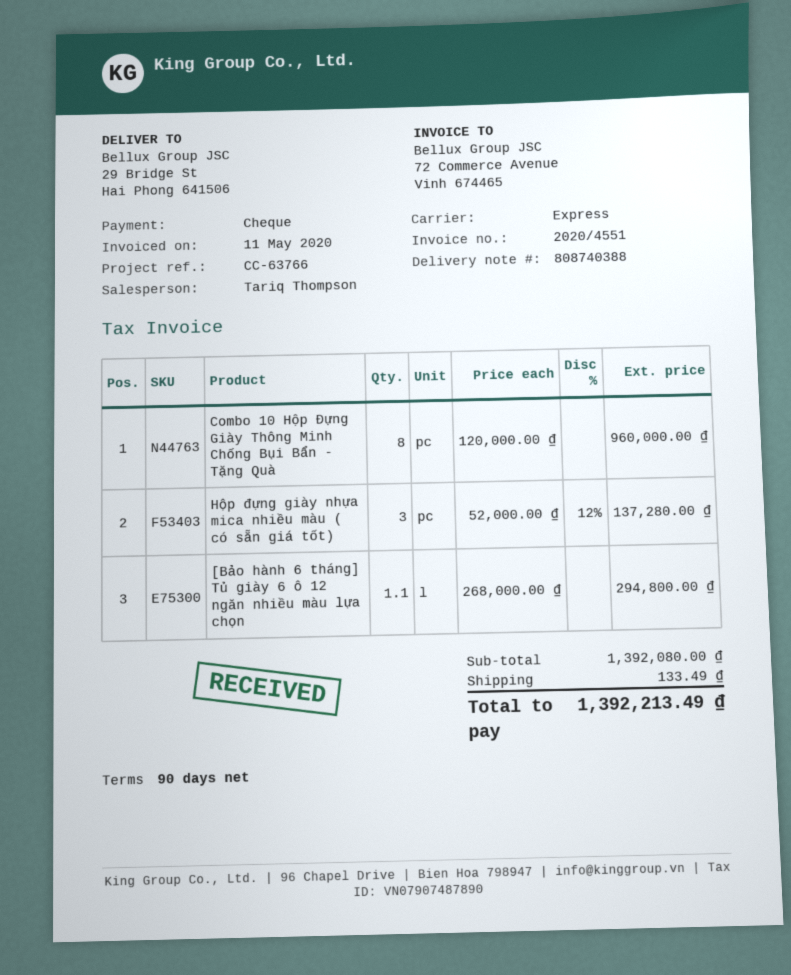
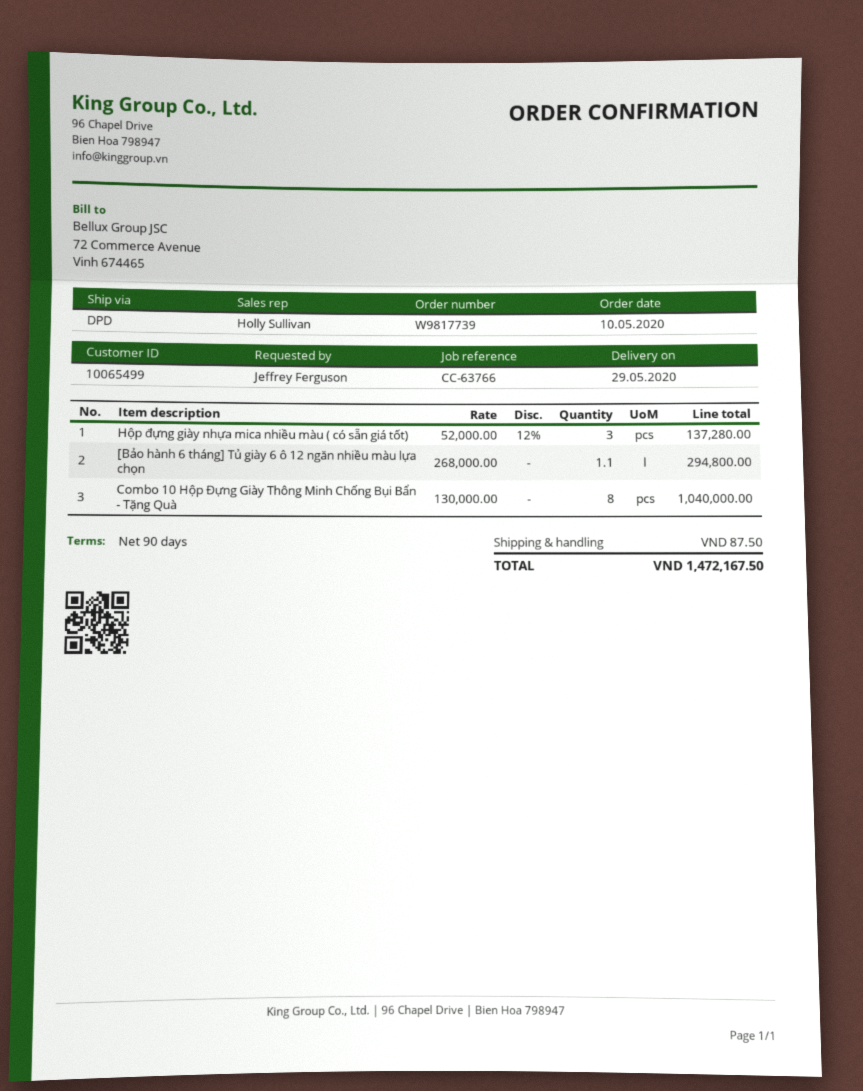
sales rep: Tariq Thompson -> Holly Sullivan
shipping method: express -> DPD
Combo 10 Hộp Đựng Giày Thông Minh Chống Bụi Bẩn - Tặng Quà: 8 x 120000.00 = 960000.00 -> 8 x 130000.00 = 1040000.00
shipping: 133.49 -> 87.50
total: 1392213.49 -> 1472167.50

